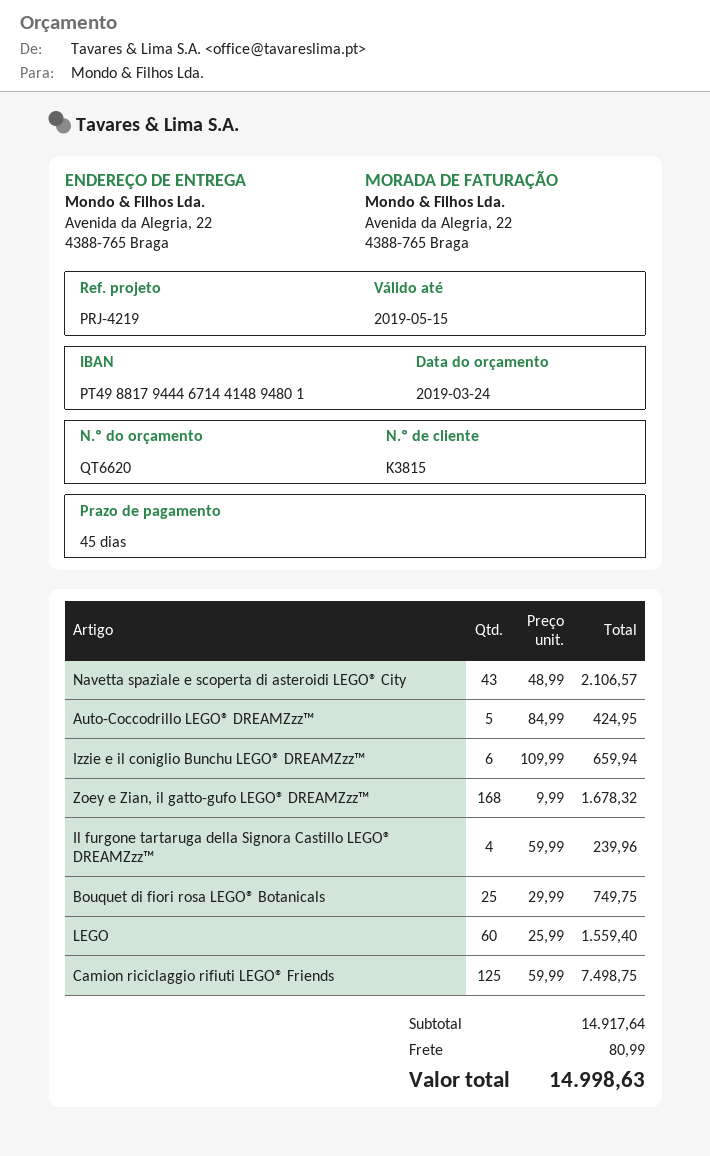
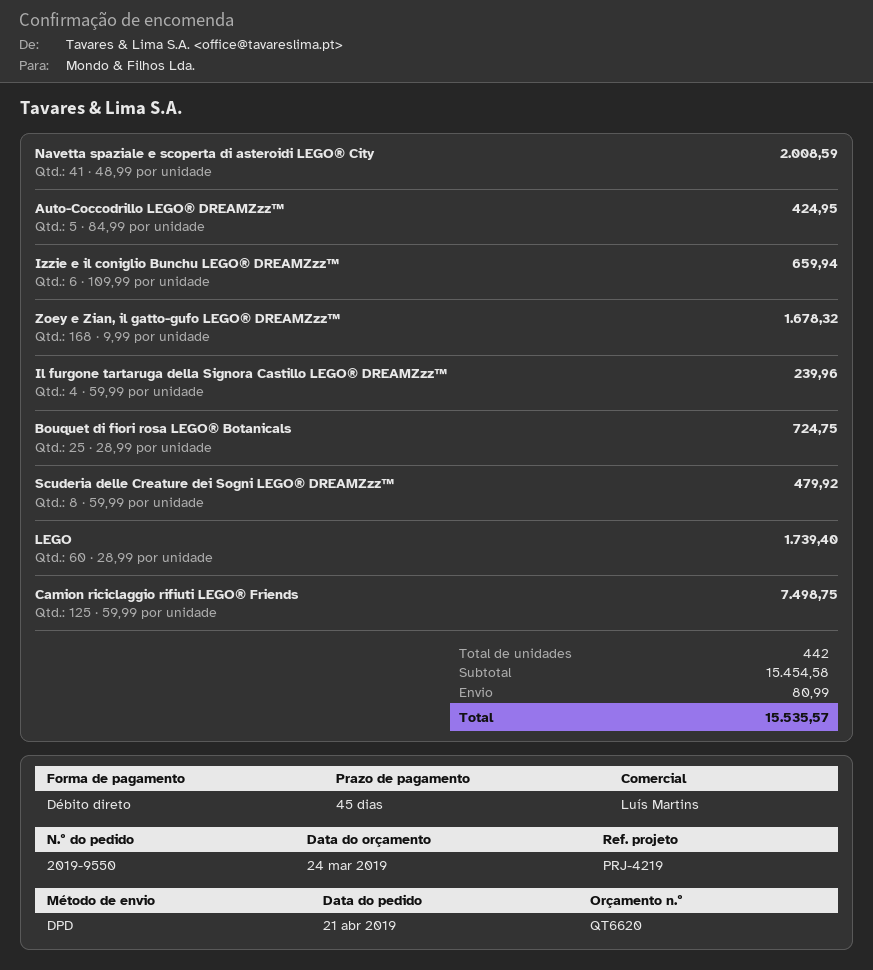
Navetta spaziale e scoperta di asteroidi LEGO® City: 43 x 48.99 = 2106.57 -> 41 x 48.99 = 2008.59
Bouquet di fiori rosa LEGO® Botanicals: 25 x 29.99 = 749.75 -> 25 x 28.99 = 724.75
LEGO: 60 x 25.99 = 1559.40 -> 60 x 28.99 = 1739.40
Scuderia delle Creature dei Sogni LEGO® DREAMZzz™: none -> 8 x 59.99 = 479.92
subtotal: 14917.64 -> 15454.58
total: 14998.63 -> 15535.57

